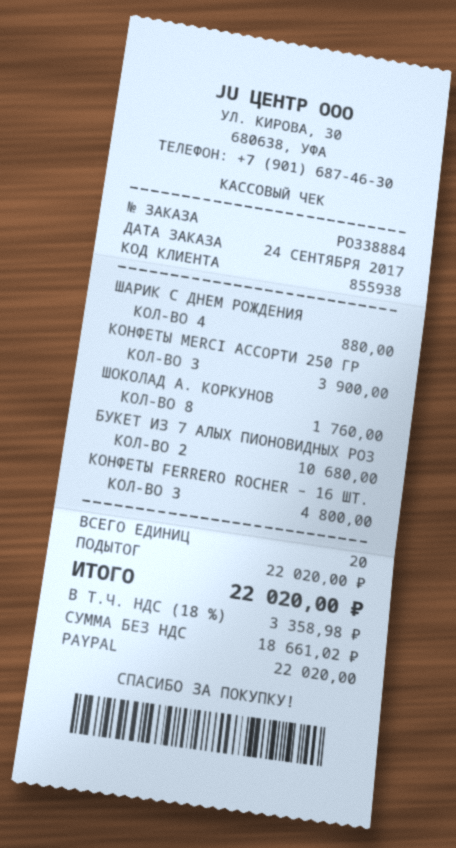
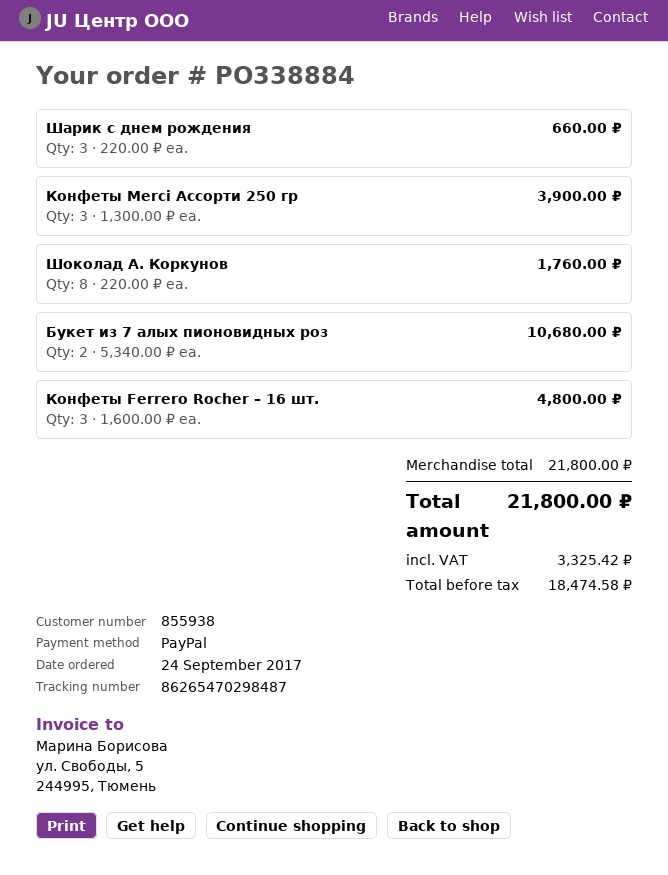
ШАРИК С ДНЕМ РОЖДЕНИЯ: 4 for 880.00 -> 3 for 660.00
subtotal: 22020.00 -> 21800.00
net: 18661.02 -> 18474.58
tax: 3358.98 -> 3325.42
total: 22020.00 -> 21800.00

